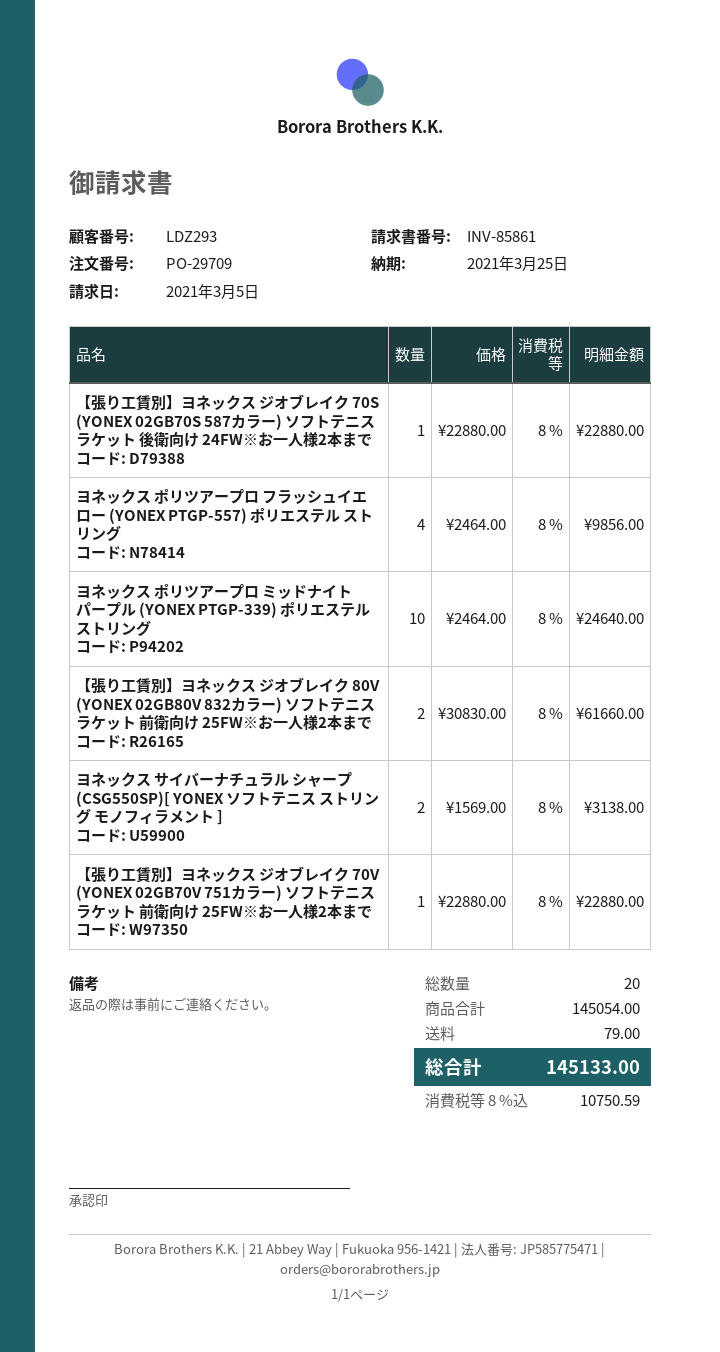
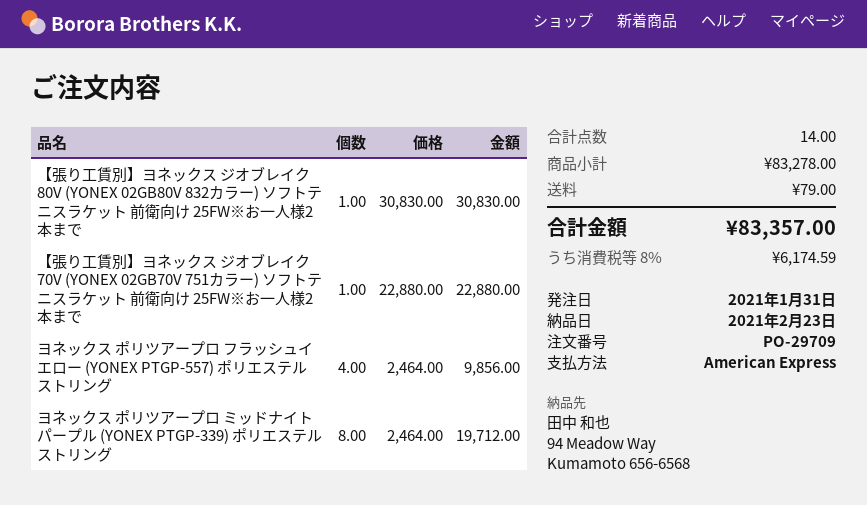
delivery date: 2021-03-25 -> 2021-02-23
【張り工賃別】ヨネックス ジオブレイク 70S (YONEX 02GB70S 587カラー) ソフトテニスラケット 後衛向け 24FW※お一人様2本まで: 1 x 22880.00 = 22880.00 -> none
ヨネックス ポリツアープロ ミッドナイトパープル (YONEX PTGP-339) ポリエステル ストリング: 10 x 2464.00 = 24640.00 -> 8 x 2464.00 = 19712.00
【張り工賃別】ヨネックス ジオブレイク 80V (YONEX 02GB80V 832カラー) ソフトテニスラケット 前衛向け 25FW※お一人様2本まで: 2 x 30830.00 = 61660.00 -> 1 x 30830.00 = 30830.00
ヨネックス サイバーナチュラル シャープ (CSG550SP)[ YONEX ソフトテニス ストリング モノフィラメント ]: 2 x 1569.00 = 3138.00 -> none
total quantity: 20 -> 14
subtotal: 145054.00 -> 83278.00
tax: 8% = 10750.59 -> 8% = 6174.59
total: 145133.00 -> 83357.00

